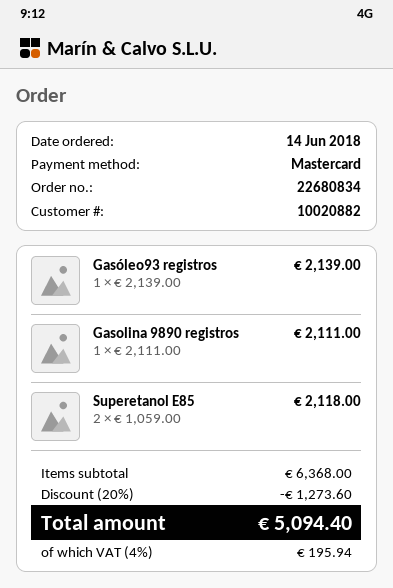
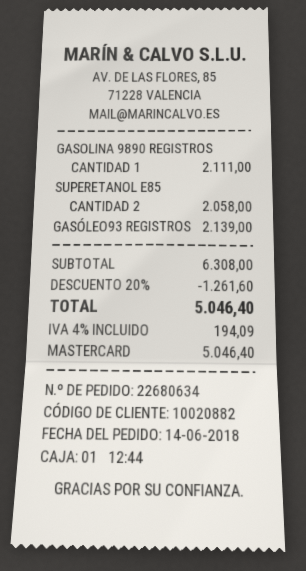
order number: 22680834 -> 22680634
Superetanol E85: 2 for 2118.00 -> 2 for 2058.00
subtotal: 6368.00 -> 6308.00
discount: 20% = 1273.60 -> 20% = 1261.60
tax: 4% = 195.94 -> 4% = 194.09
total: 5094.40 -> 5046.40

